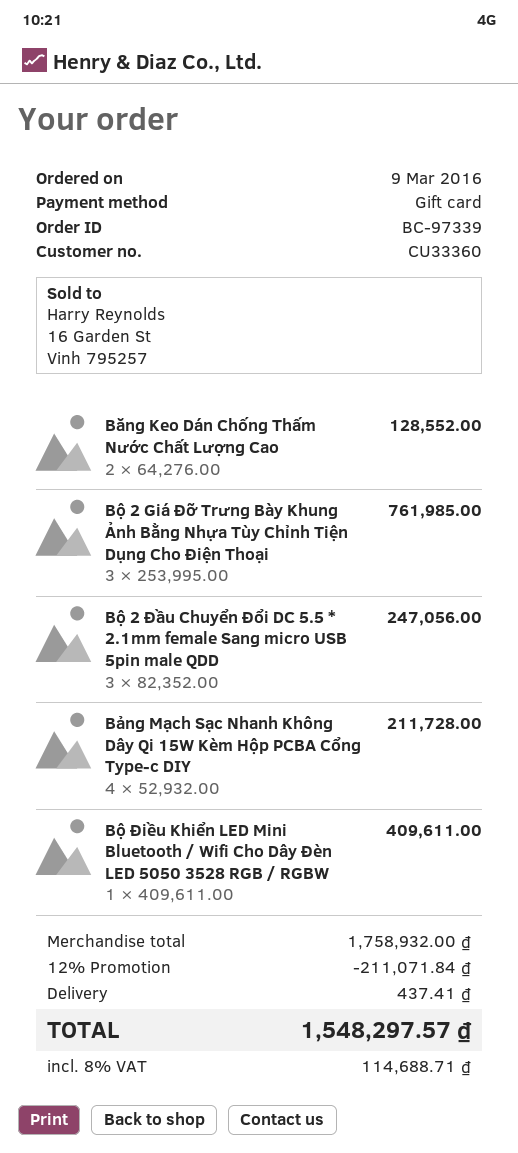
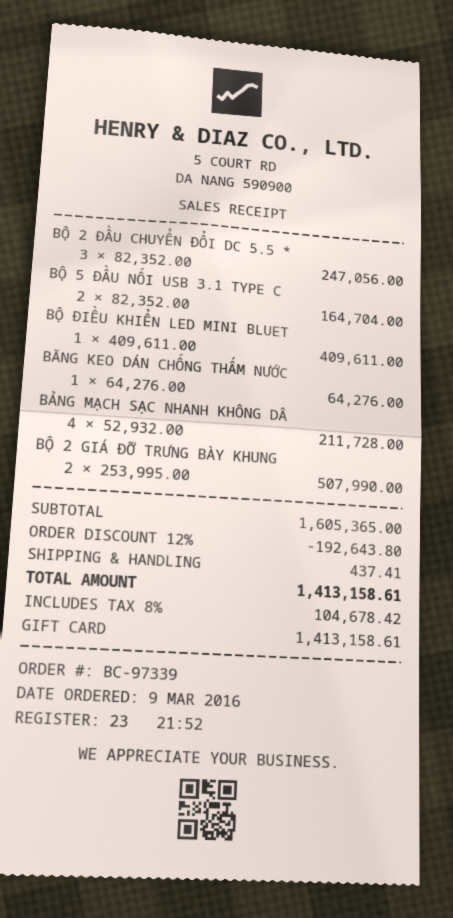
Băng Keo Dán Chống Thấm Nước Chất Lượng Cao: 2 x 64276.00 = 128552.00 -> 1 x 64276.00 = 64276.00
Bộ 2 Giá Đỡ Trưng Bày Khung Ảnh Bằng Nhựa Tùy Chỉnh Tiện Dụng Cho Điện Thoại: 3 x 253995.00 = 761985.00 -> 2 x 253995.00 = 507990.00
BỘ 5 ĐẦU NỐI USB 3.1 TYPE C: none -> 2 x 82352.00 = 164704.00
subtotal: 1758932.00 -> 1605365.00
discount: 12% = 211071.84 -> 12% = 192643.80
tax: 8% = 114688.71 -> 8% = 104678.42
total: 1548297.57 -> 1413158.61

